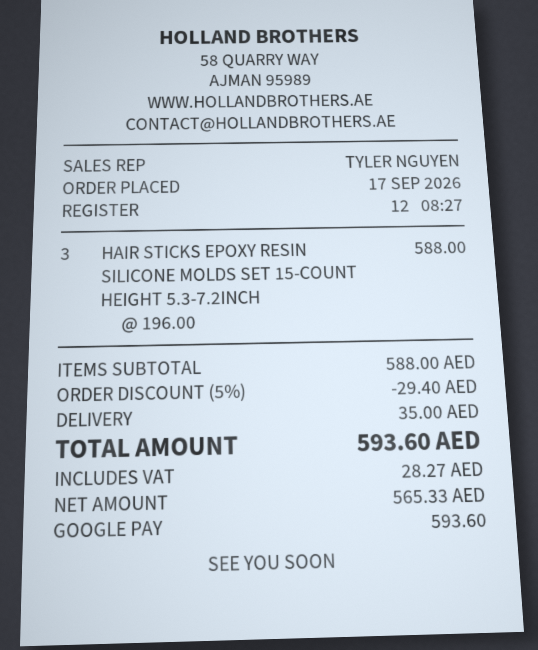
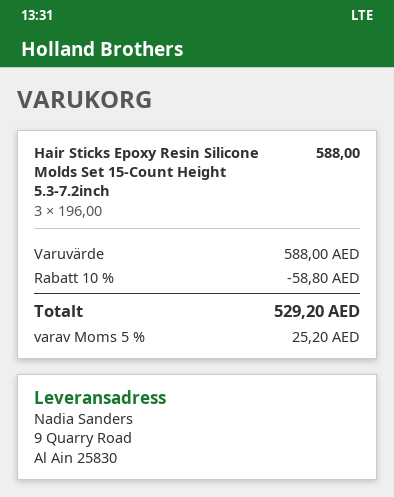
discount: 5% = 29.40 -> 10% = 58.80
shipping: 35.00 -> none
tax: 28.27 -> 25.20
total: 593.60 -> 529.20

